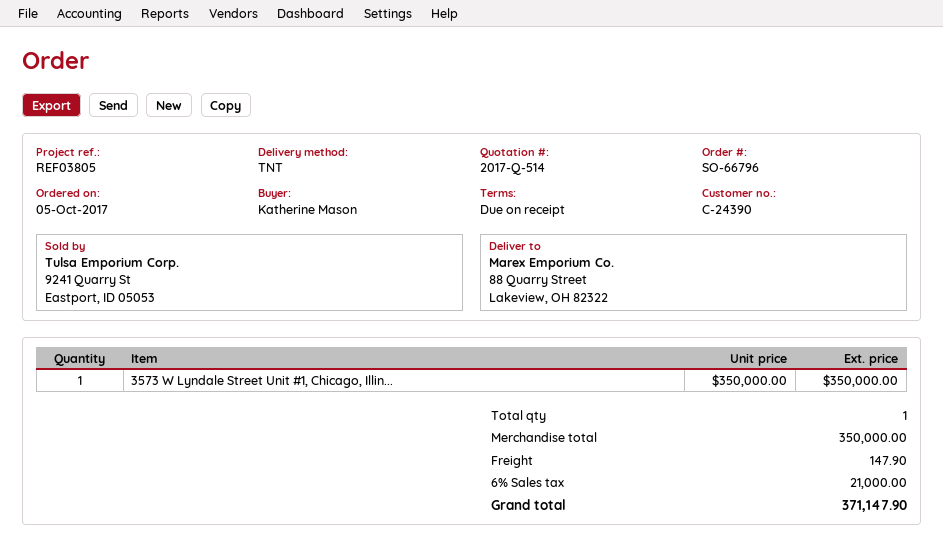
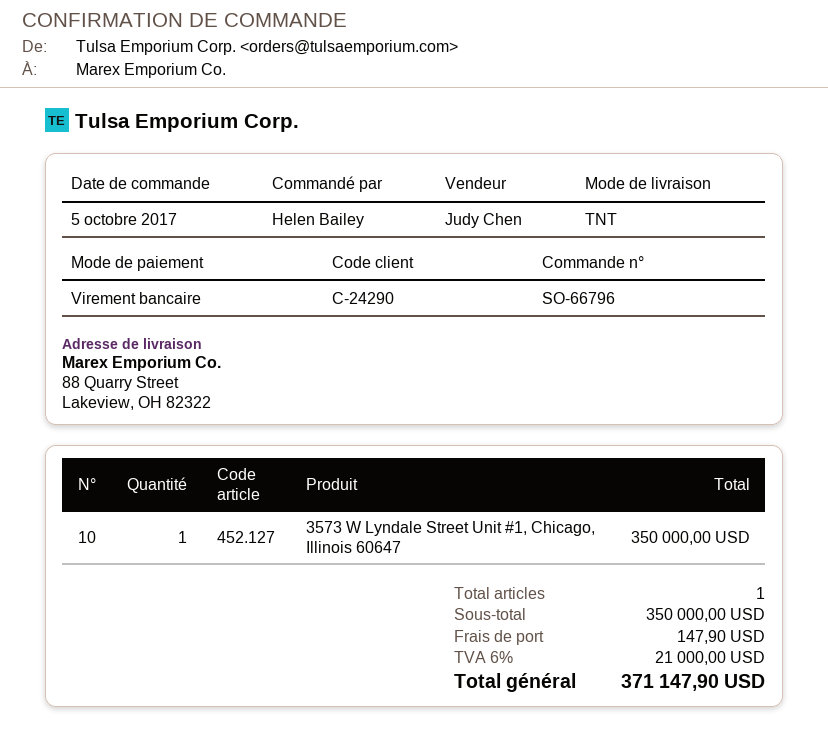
customer number: C-24390 -> C-24290
ordered by: Katherine Mason -> Helen Bailey

